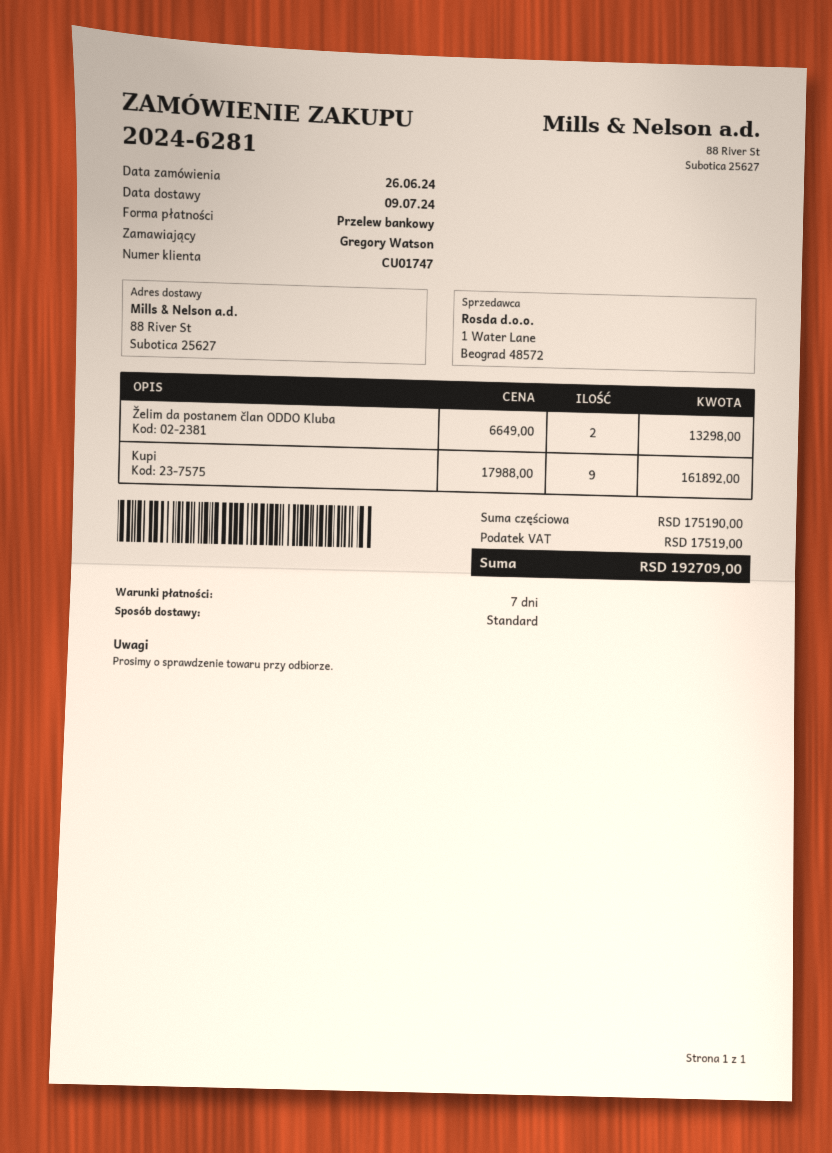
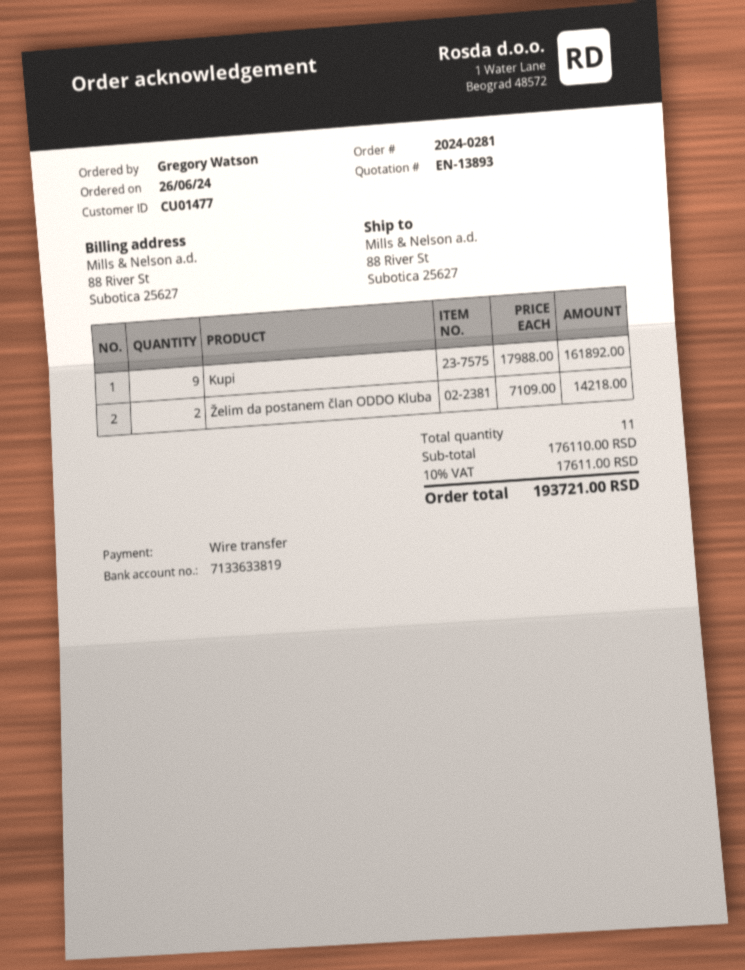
order number: 2024-6281 -> 2024-0281
customer number: CU01747 -> CU01477
Želim da postanem član ODDO Kluba: 2 x 6649.00 = 13298.00 -> 2 x 7109.00 = 14218.00
subtotal: 175190.00 -> 176110.00
tax: 17519.00 -> 17611.00
total: 192709.00 -> 193721.00

